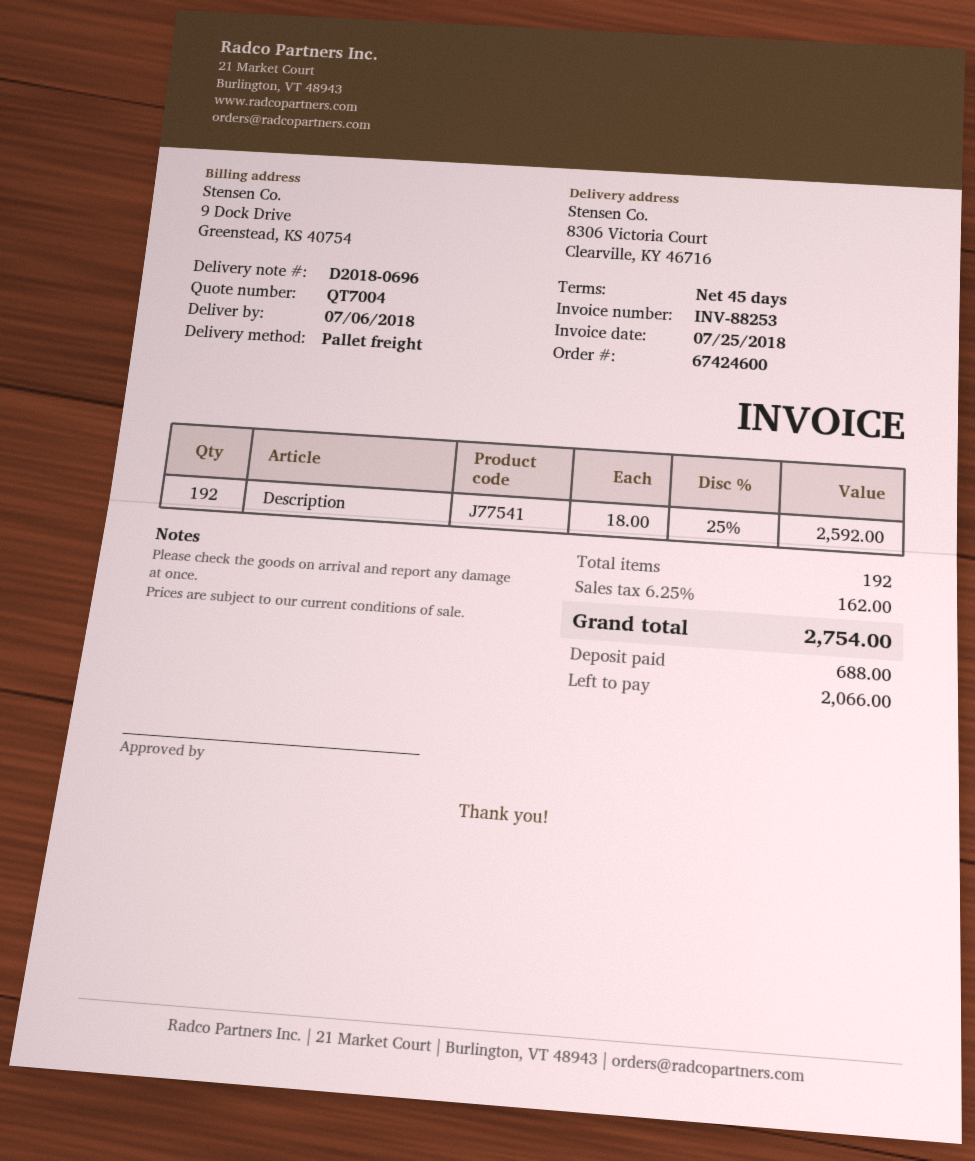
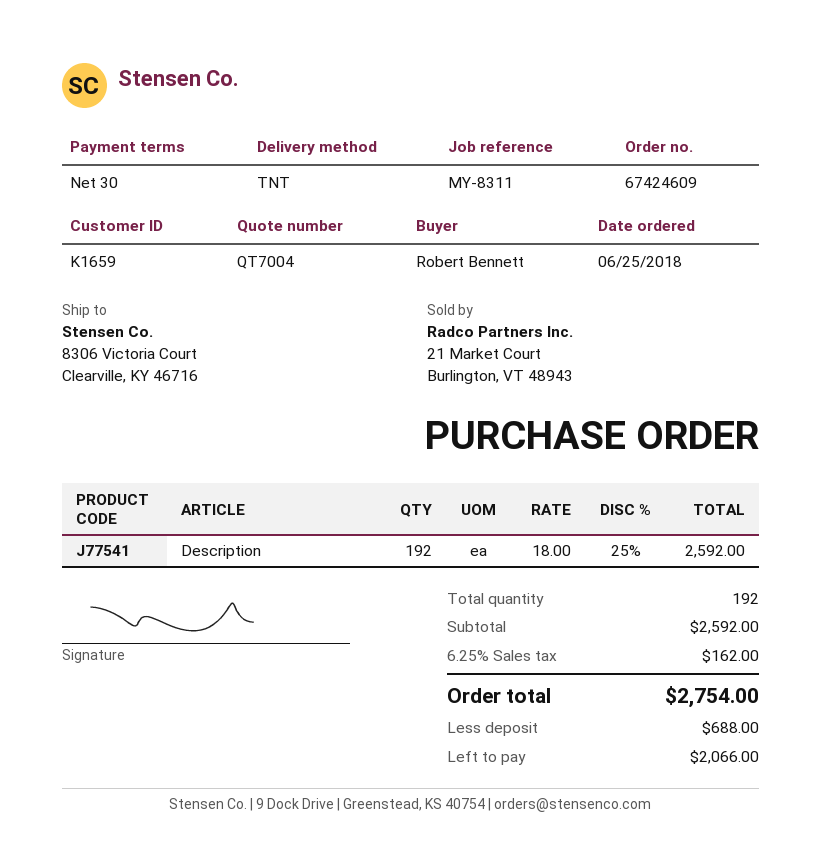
order number: 67424600 -> 67424609
payment terms: 45 days -> 30 days
shipping method: pallet freight -> TNT

